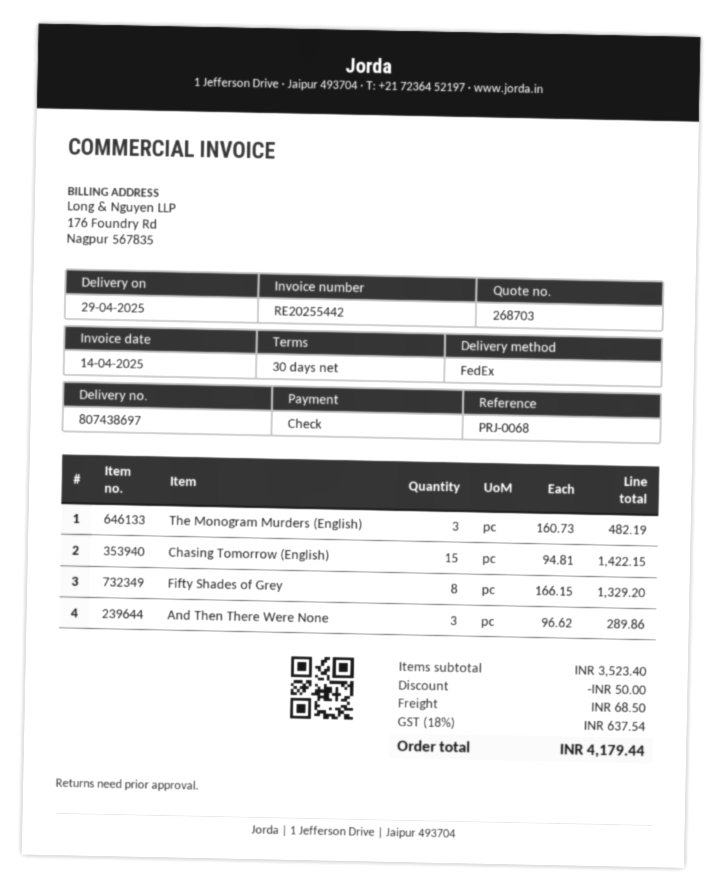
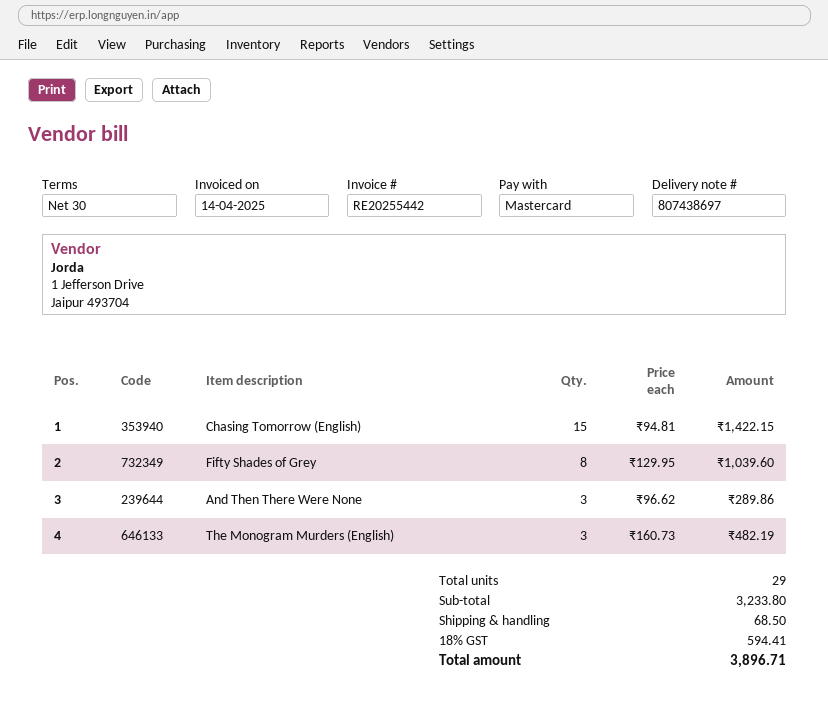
payment method: cheque -> Mastercard
Fifty Shades of Grey: 8 x 166.15 = 1329.20 -> 8 x 129.95 = 1039.60
subtotal: 3523.40 -> 3233.80
discount: 50.00 -> none
tax: 18% = 637.54 -> 18% = 594.41
total: 4179.44 -> 3896.71

